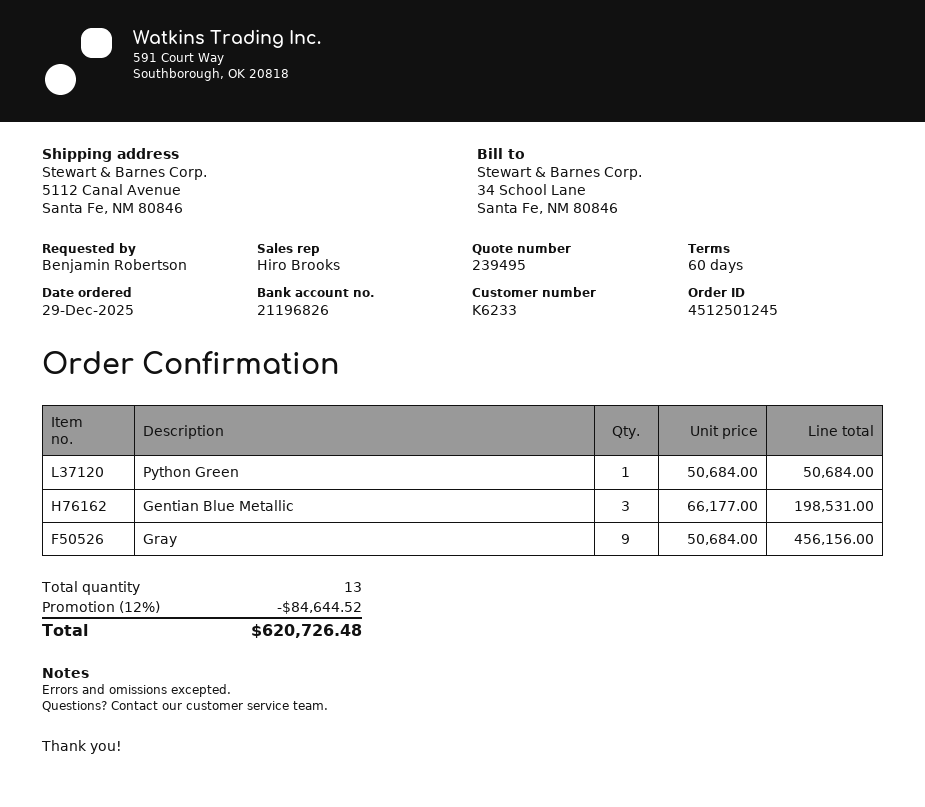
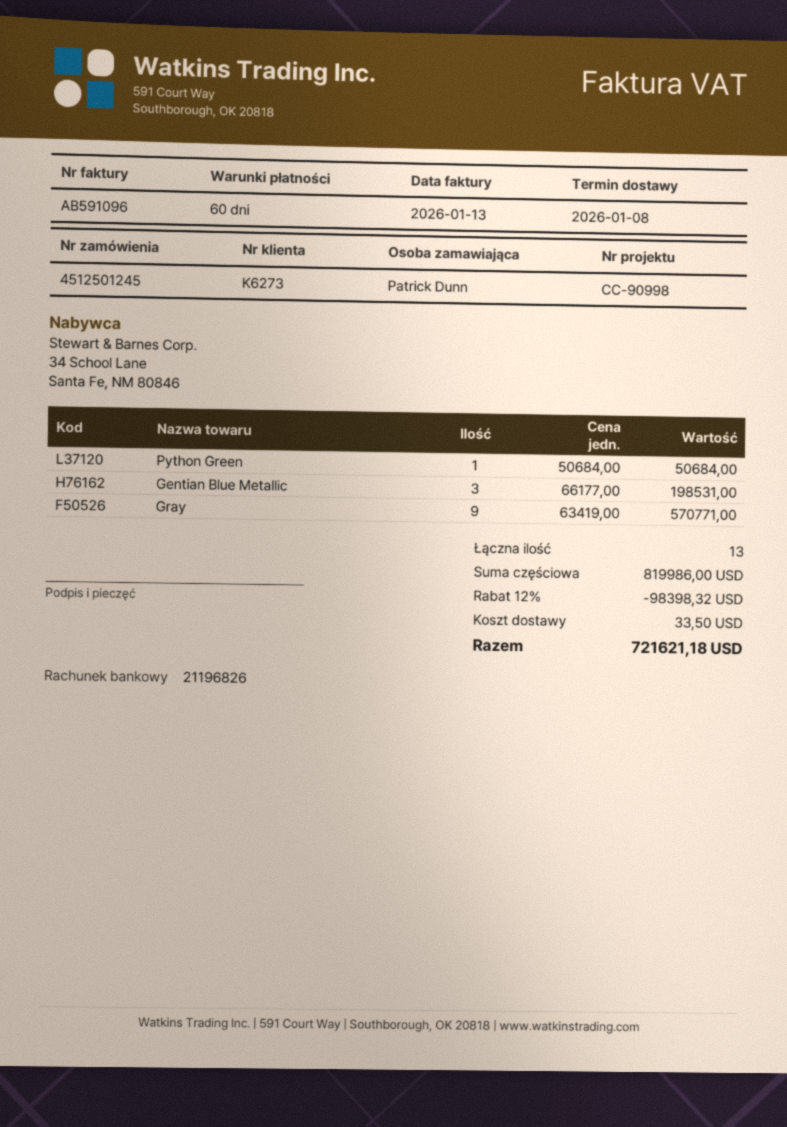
customer number: K6233 -> K6273
ordered by: Benjamin Robertson -> Patrick Dunn
Gray: 9 x 50684.00 = 456156.00 -> 9 x 63419.00 = 570771.00
discount: 12% = 84644.52 -> 12% = 98398.32
shipping: none -> 33.50
total: 620726.48 -> 721621.18

